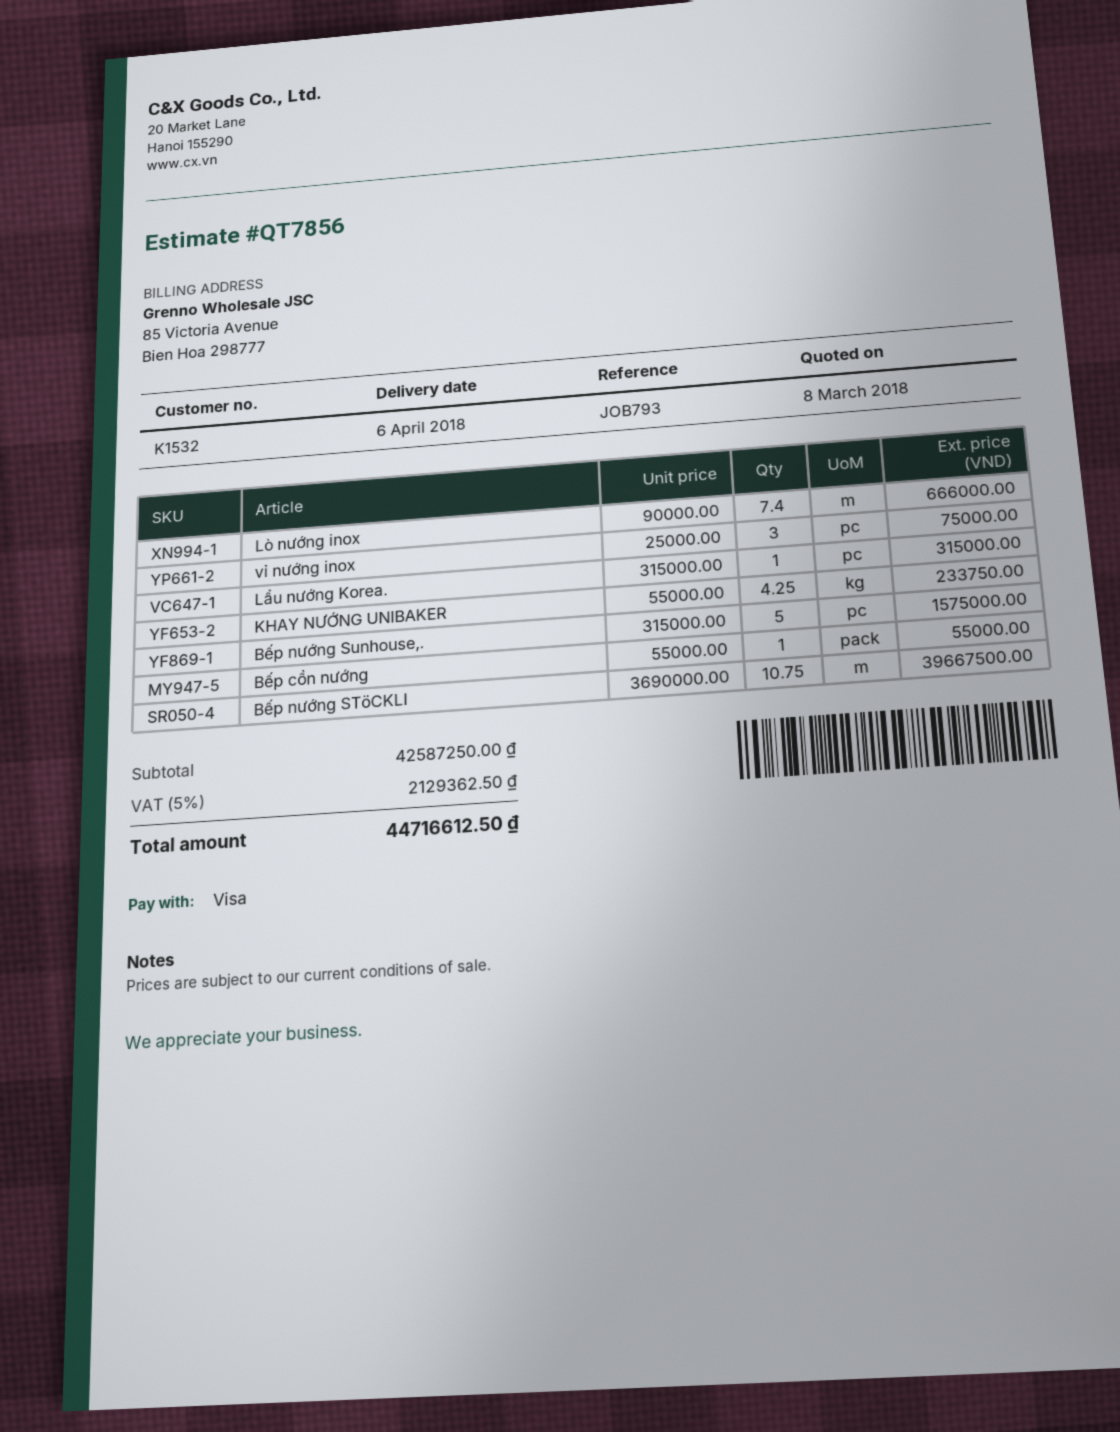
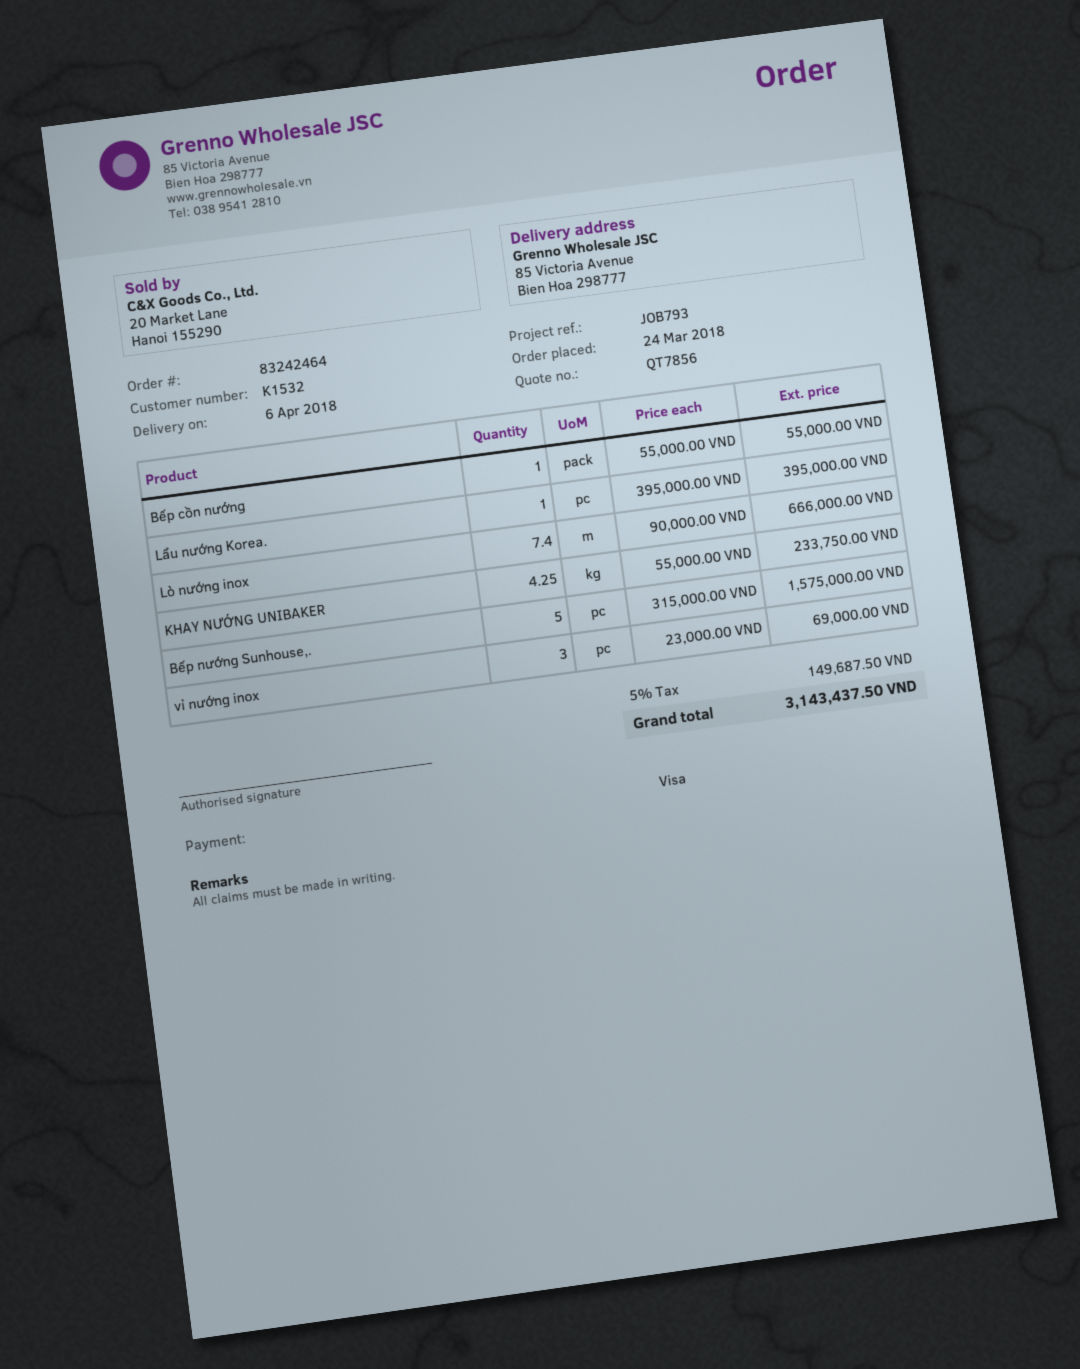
vỉ nướng inox: 3 x 25000.00 = 75000.00 -> 3 x 23000.00 = 69000.00
Lẩu nướng Korea.: 1 x 315000.00 = 315000.00 -> 1 x 395000.00 = 395000.00
Bếp nướng STöCKLI: 10.75 x 3690000.00 = 39667500.00 -> none
tax: 5% = 2129362.50 -> 5% = 149687.50
total: 44716612.50 -> 3143437.50

